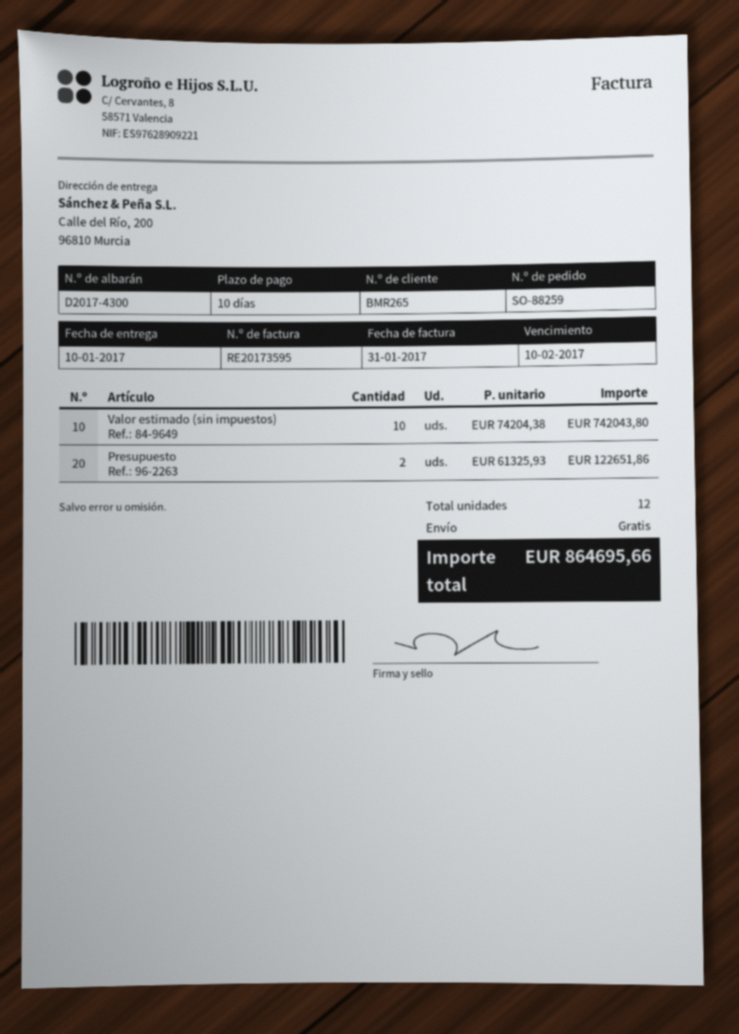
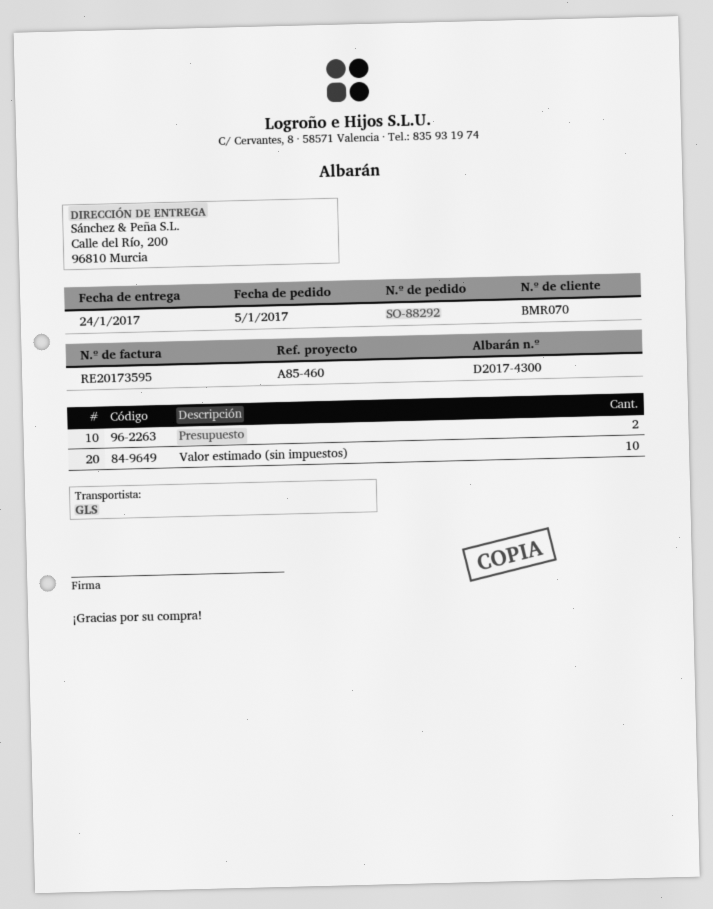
order number: SO-88259 -> SO-88292
delivery date: 2017-01-10 -> 2017-01-24
customer number: BMR265 -> BMR070

